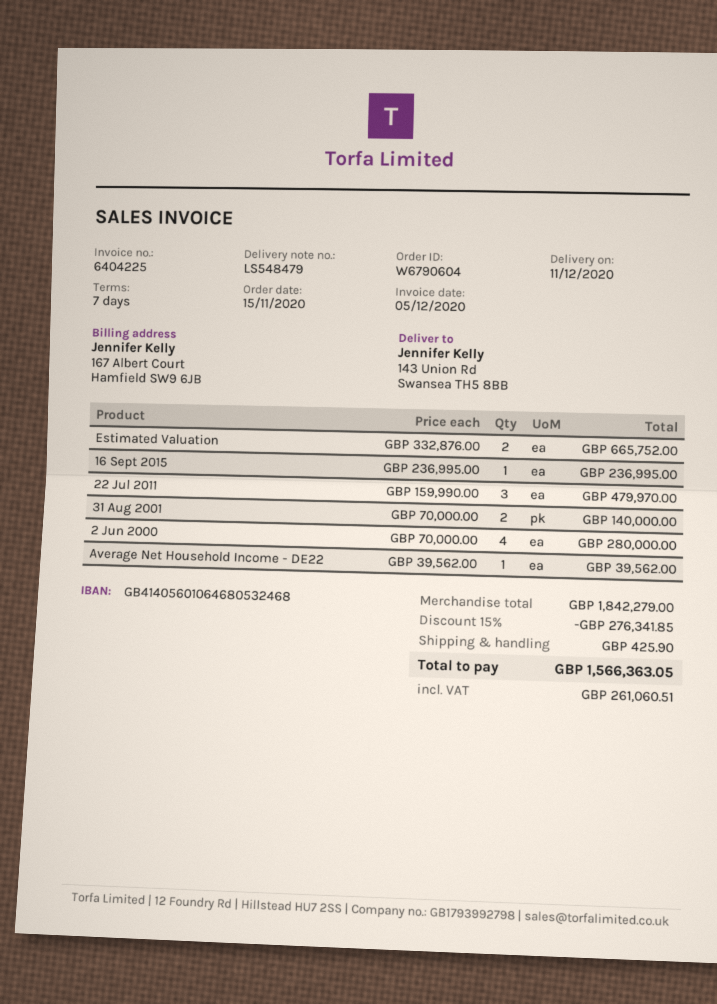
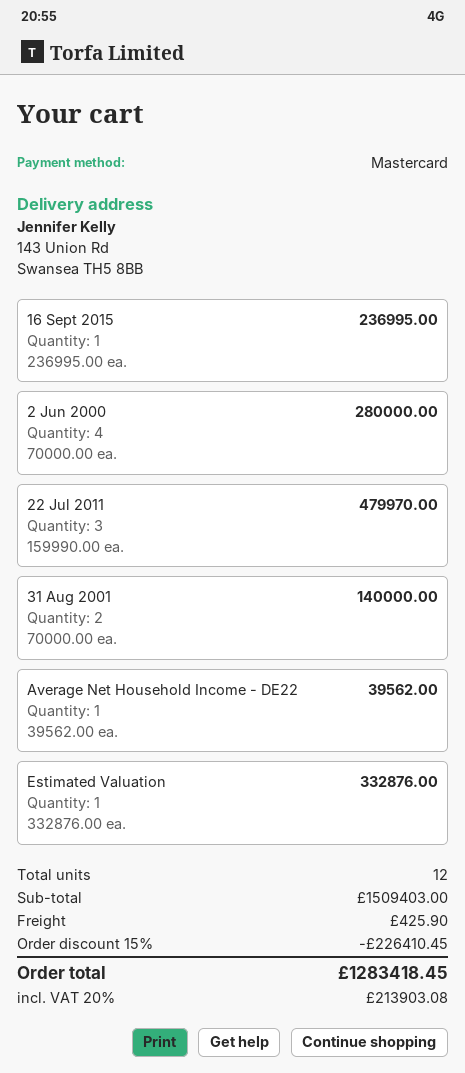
Estimated Valuation: 2 x 332876.00 = 665752.00 -> 1 x 332876.00 = 332876.00
subtotal: 1842279.00 -> 1509403.00
discount: 15% = 276341.85 -> 15% = 226410.45
tax: 261060.51 -> 213903.08
total: 1566363.05 -> 1283418.45

